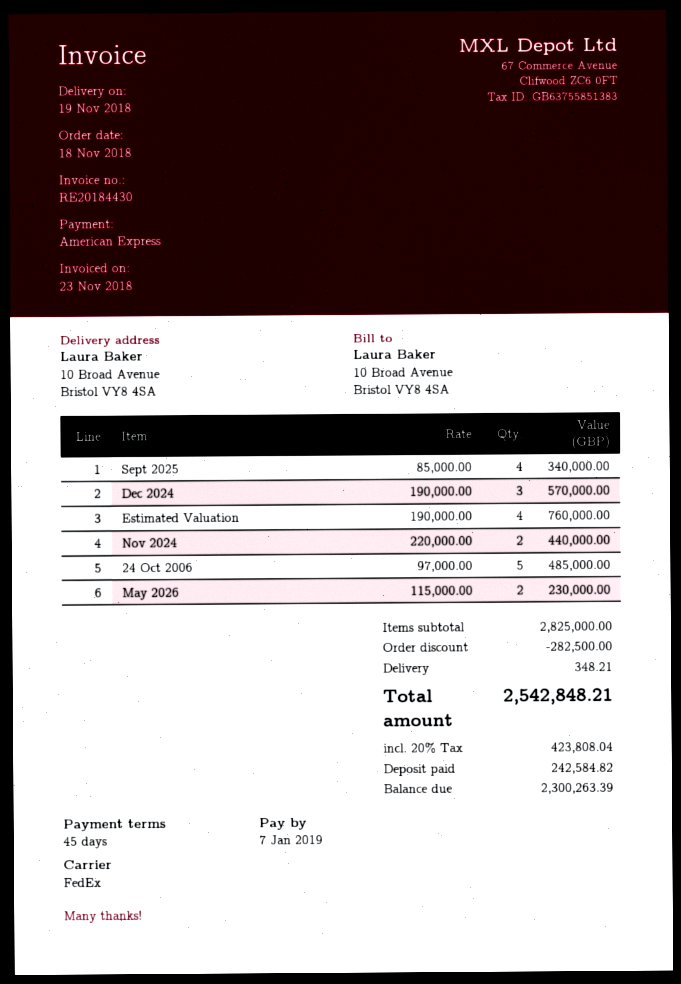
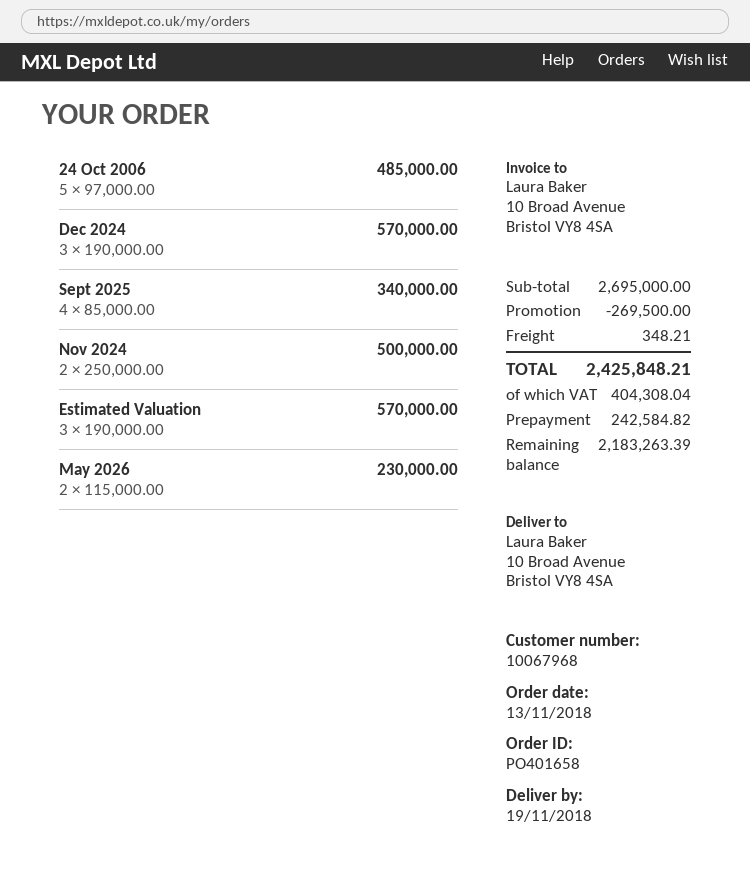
order date: 2018-11-18 -> 2018-11-13
Estimated Valuation: 4 x 190000.00 = 760000.00 -> 3 x 190000.00 = 570000.00
Nov 2024: 2 x 220000.00 = 440000.00 -> 2 x 250000.00 = 500000.00
subtotal: 2825000.00 -> 2695000.00
discount: 282500.00 -> 269500.00
tax: 423808.04 -> 404308.04
total: 2542848.21 -> 2425848.21
balance: 2300263.39 -> 2183263.39

